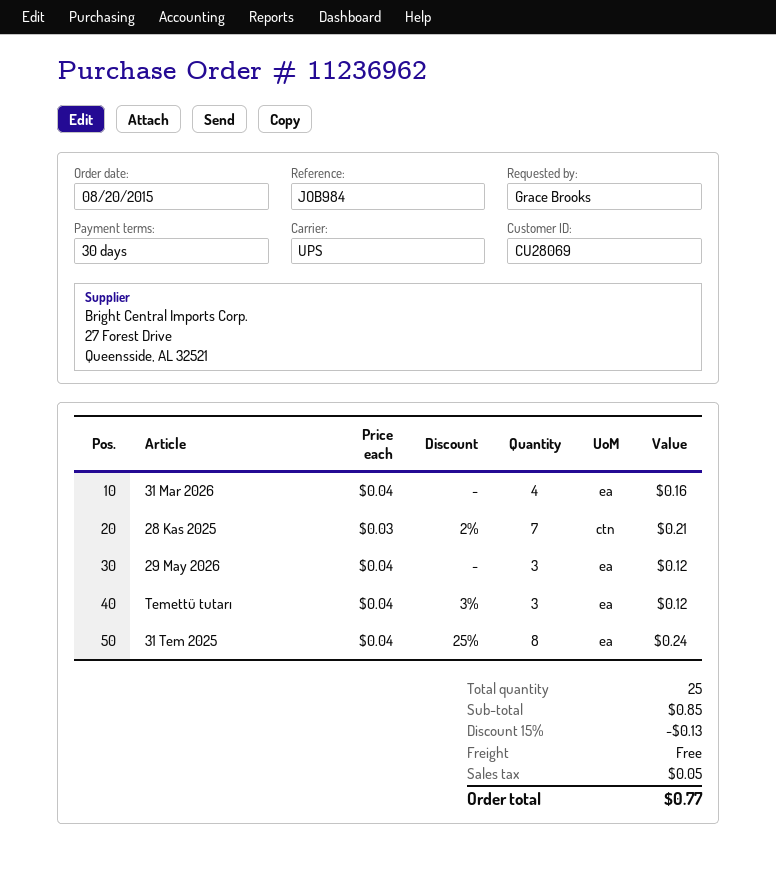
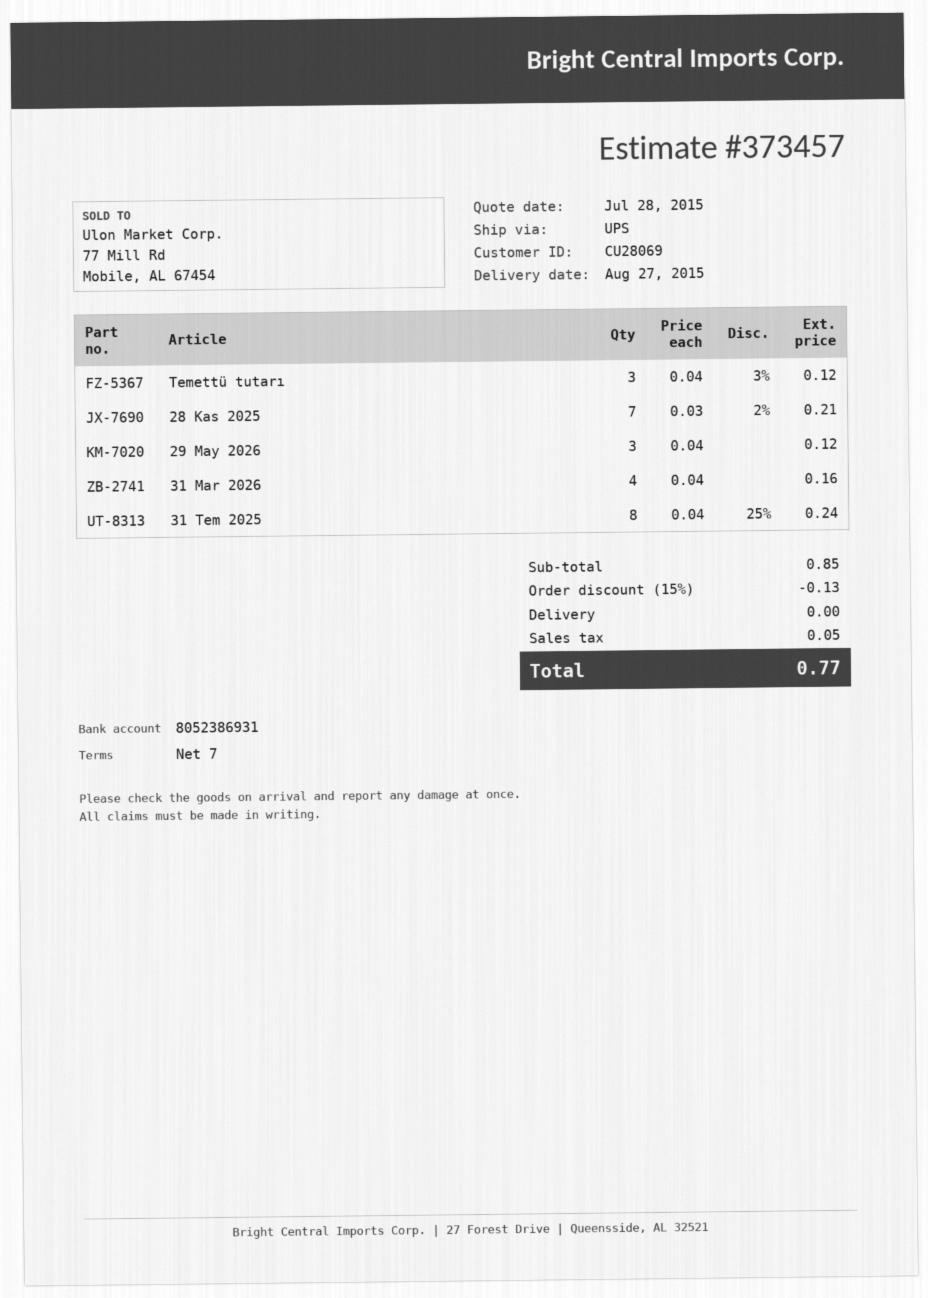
payment terms: 30 days -> 7 days

